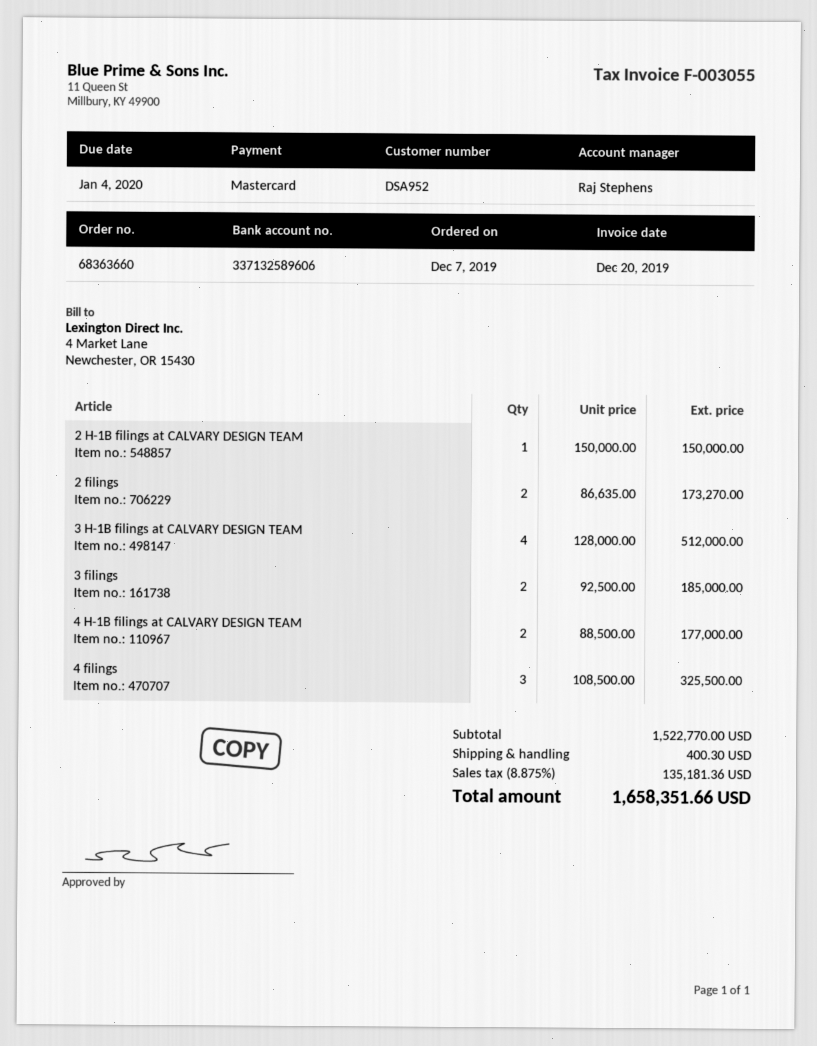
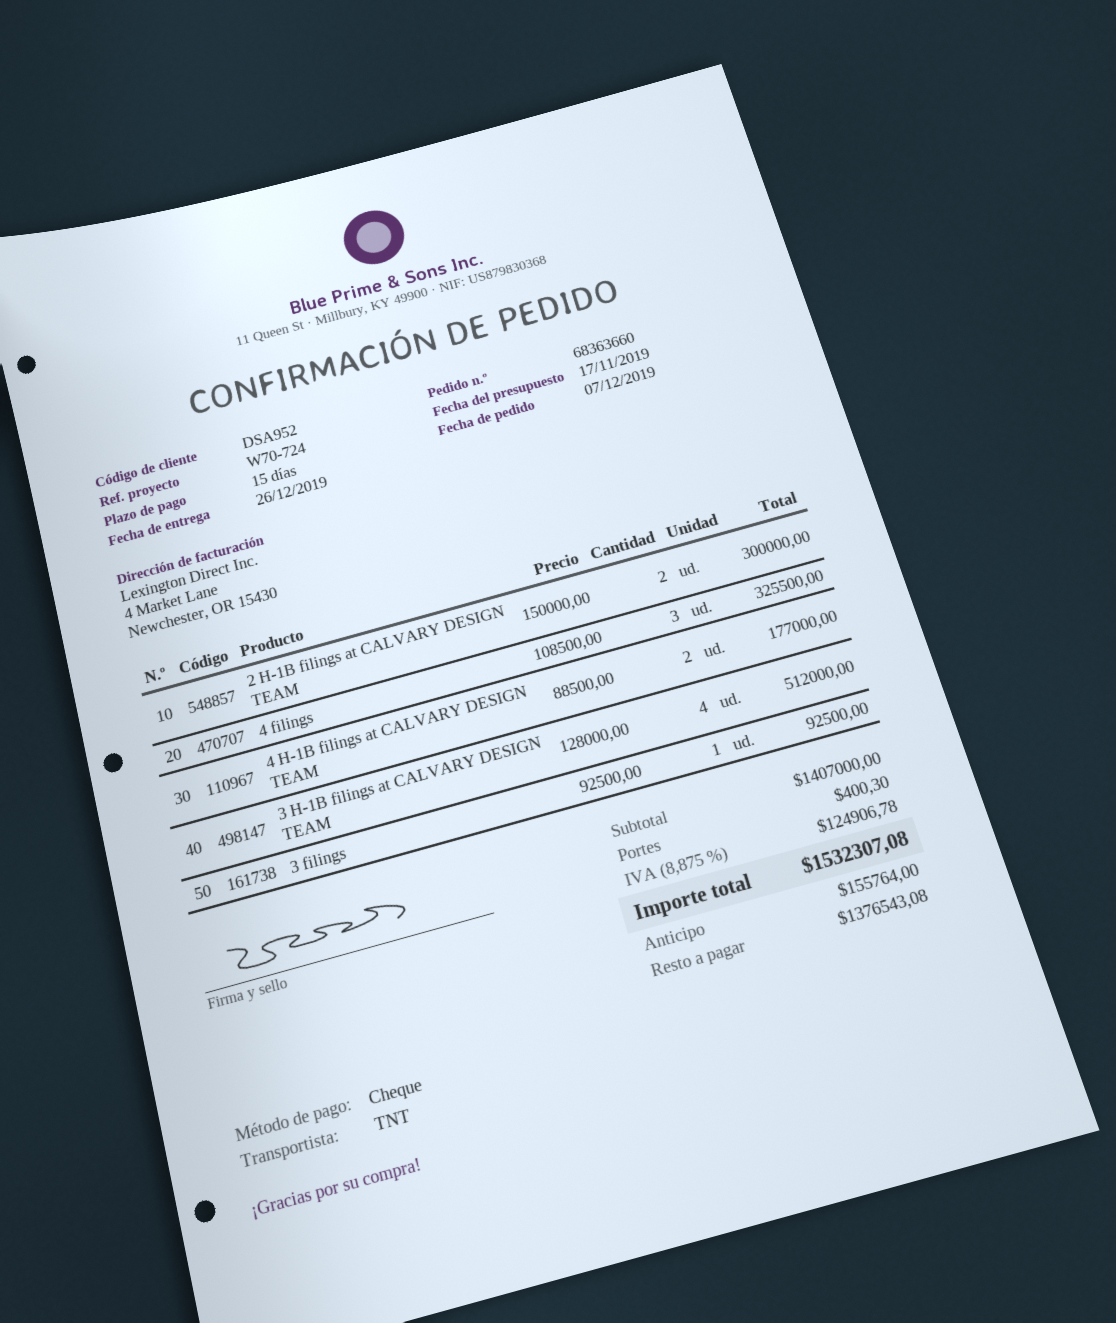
payment method: Mastercard -> cheque
2 H-1B filings at CALVARY DESIGN TEAM: 1 x 150000.00 = 150000.00 -> 2 x 150000.00 = 300000.00
2 filings: 2 x 86635.00 = 173270.00 -> none
3 filings: 2 x 92500.00 = 185000.00 -> 1 x 92500.00 = 92500.00
subtotal: 1522770.00 -> 1407000.00
tax: 8.875% = 135181.36 -> 8.875% = 124906.78
total: 1658351.66 -> 1532307.08

